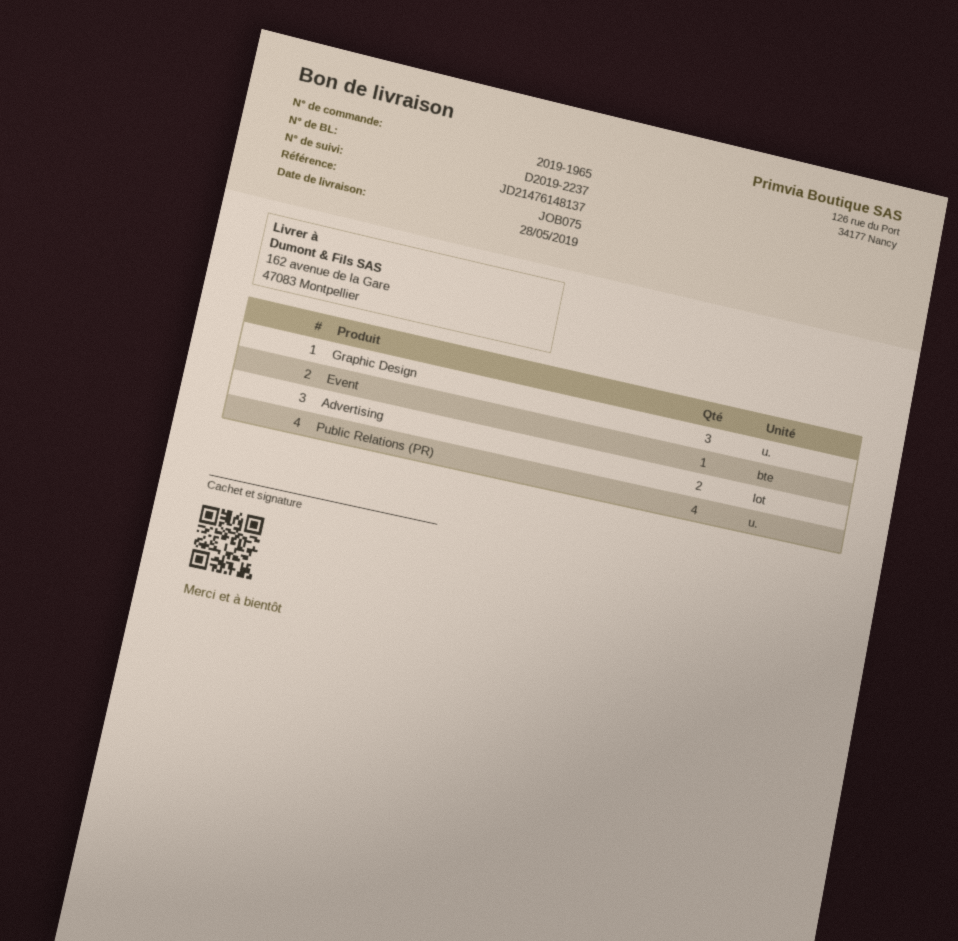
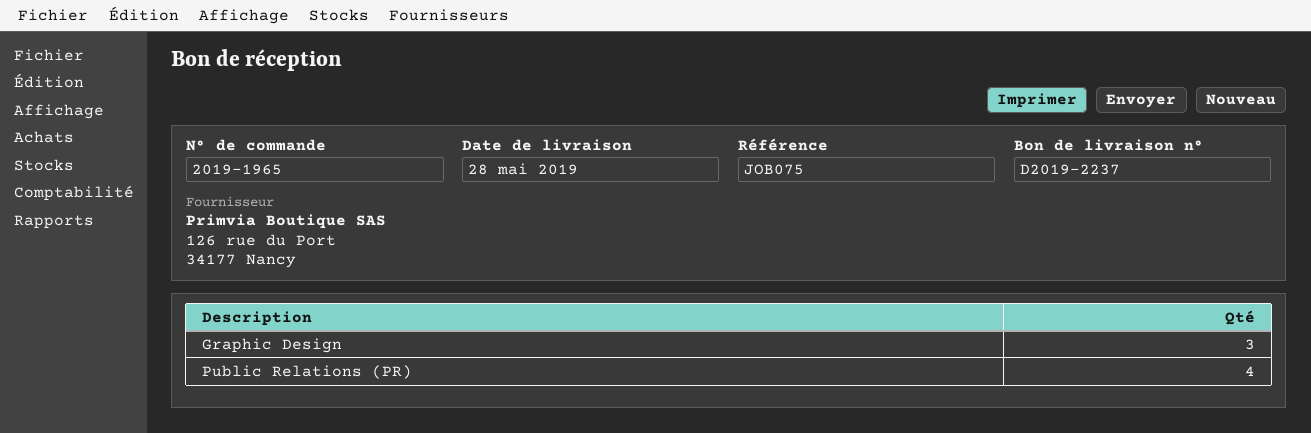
Event: 1 -> none
Advertising: 2 -> none

